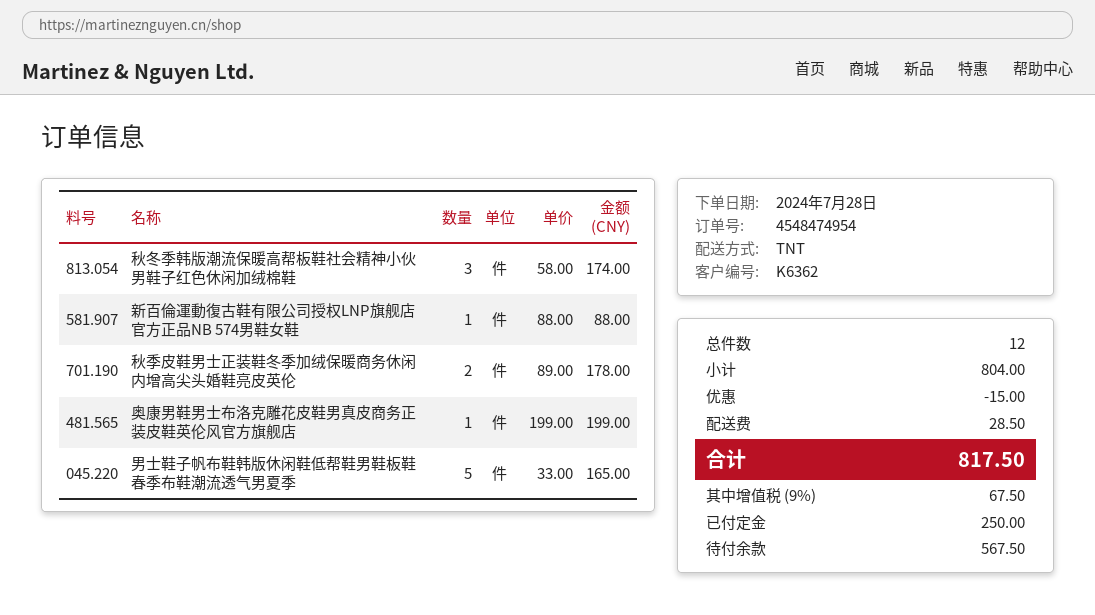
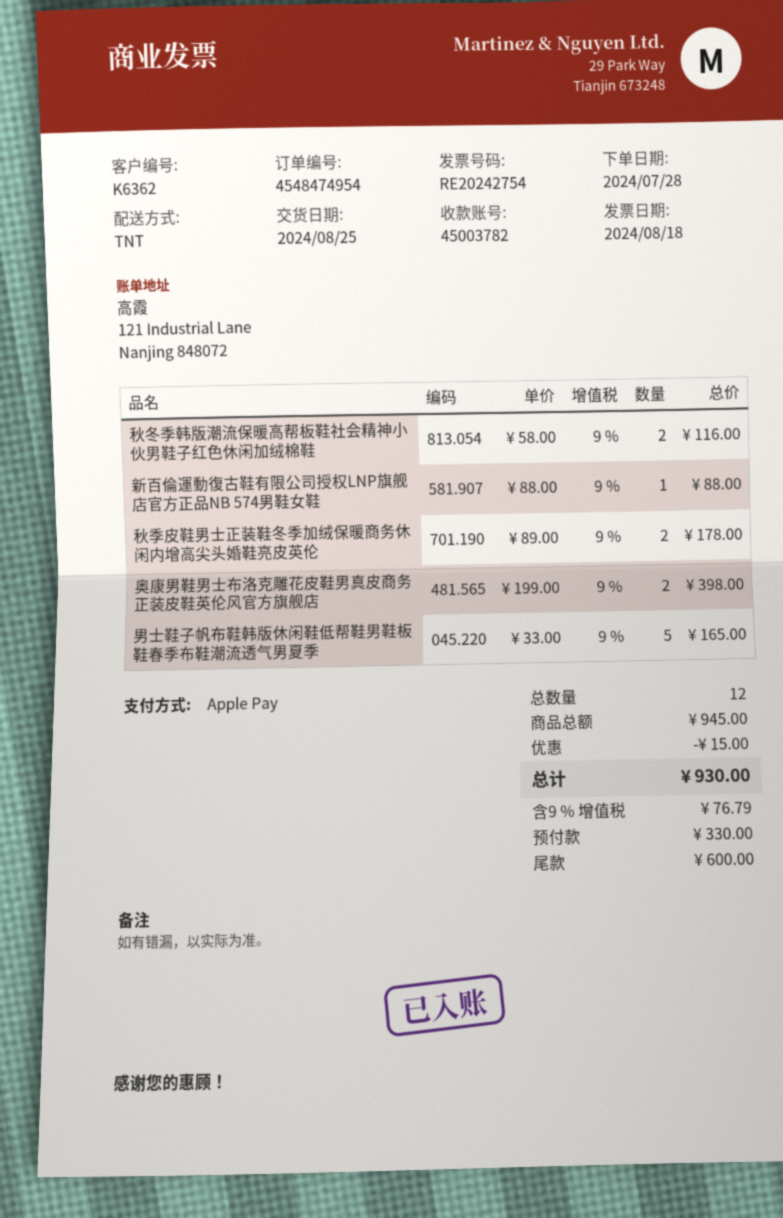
秋冬季韩版潮流保暖高帮板鞋社会精神小伙男鞋子红色休闲加绒棉鞋: 3 x 58.00 = 174.00 -> 2 x 58.00 = 116.00
奥康男鞋男士布洛克雕花皮鞋男真皮商务正装皮鞋英伦风官方旗舰店: 1 x 199.00 = 199.00 -> 2 x 199.00 = 398.00
subtotal: 804.00 -> 945.00
shipping: 28.50 -> none
tax: 9% = 67.50 -> 9% = 76.79
total: 817.50 -> 930.00
deposit: 250.00 -> 330.00
balance: 567.50 -> 600.00

